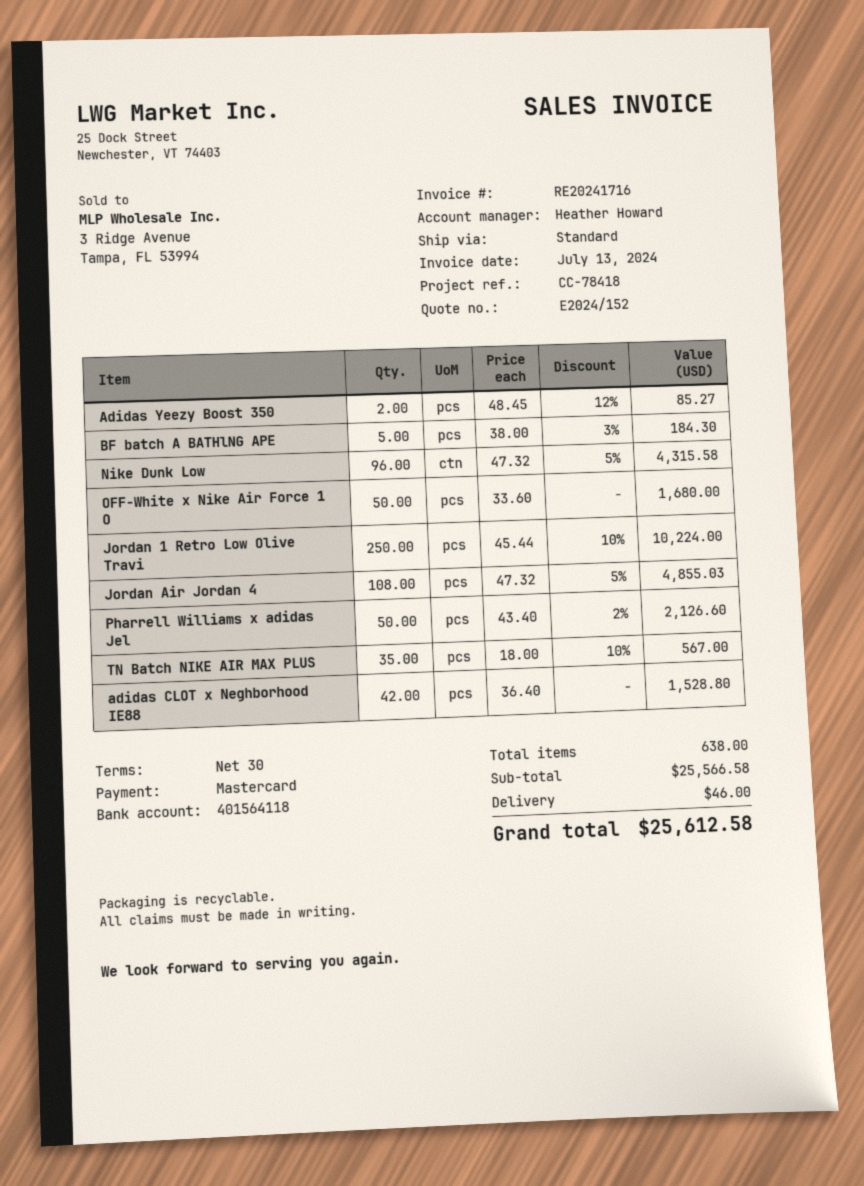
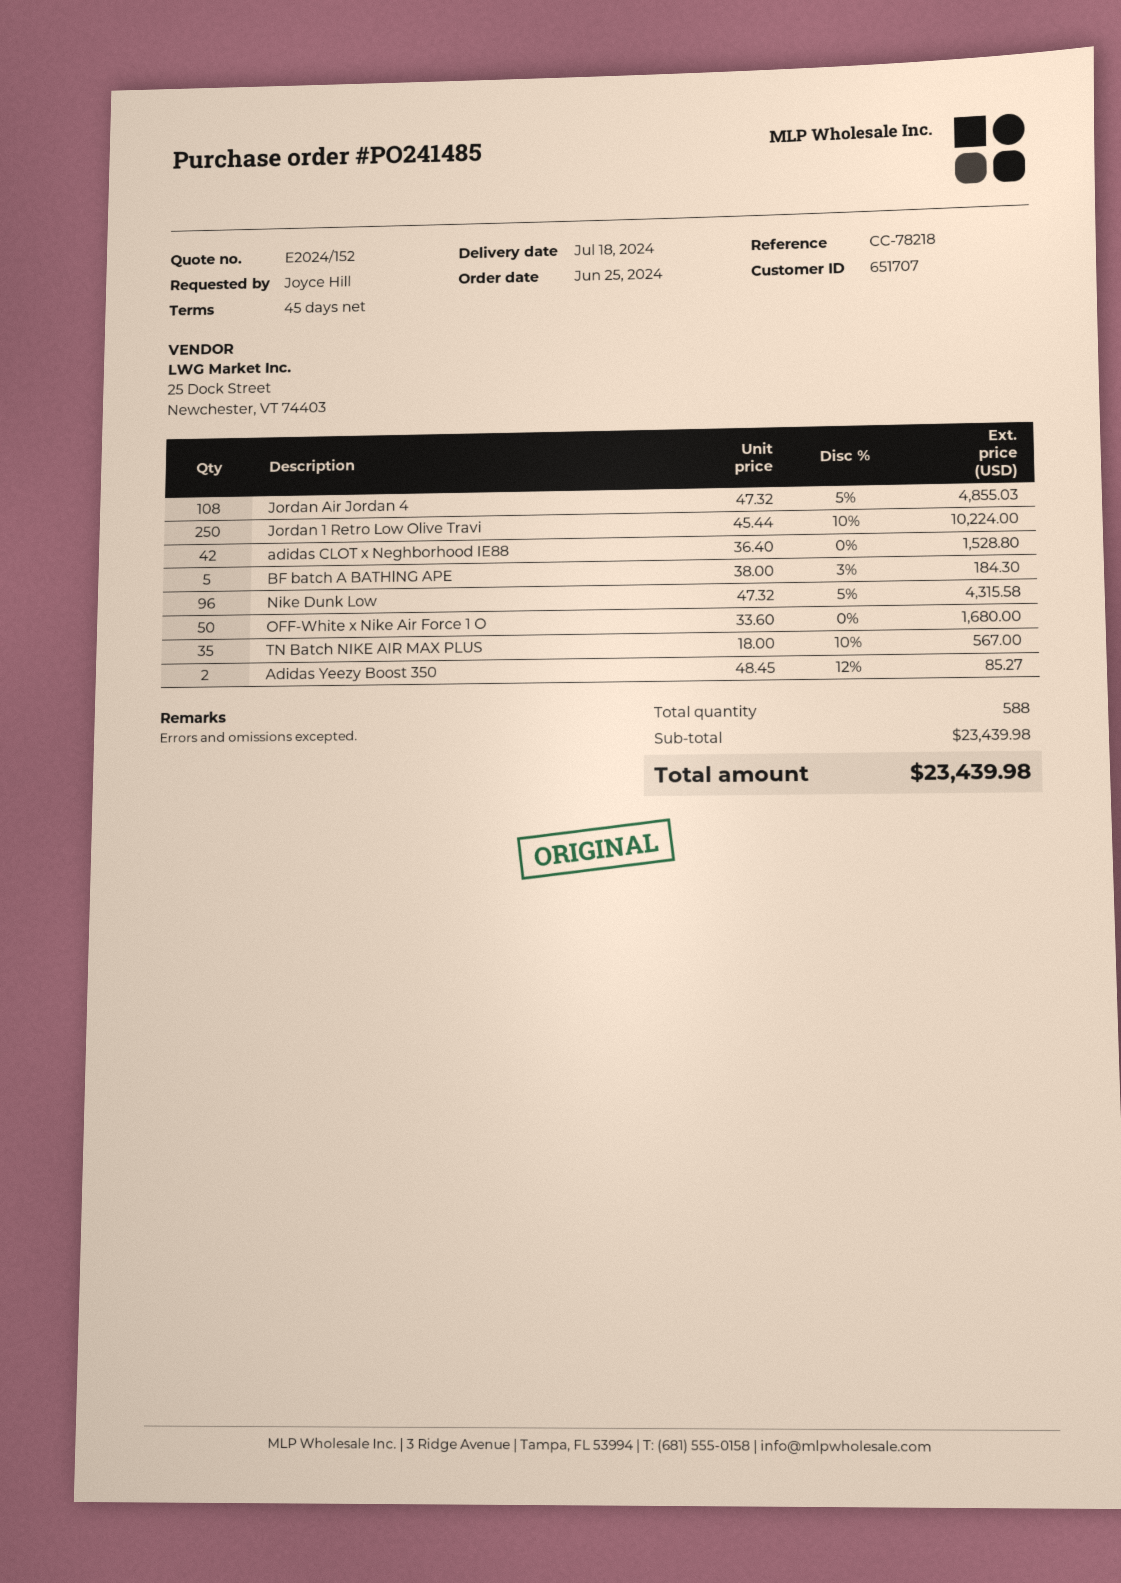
payment terms: 30 days -> 45 days
reference: CC-78418 -> CC-78218
Pharrell Williams x adidas Jel: 50 x 43.40 - 2% = 2126.60 -> none
total quantity: 638 -> 588
subtotal: 25566.58 -> 23439.98
shipping: 46.00 -> none
total: 25612.58 -> 23439.98

